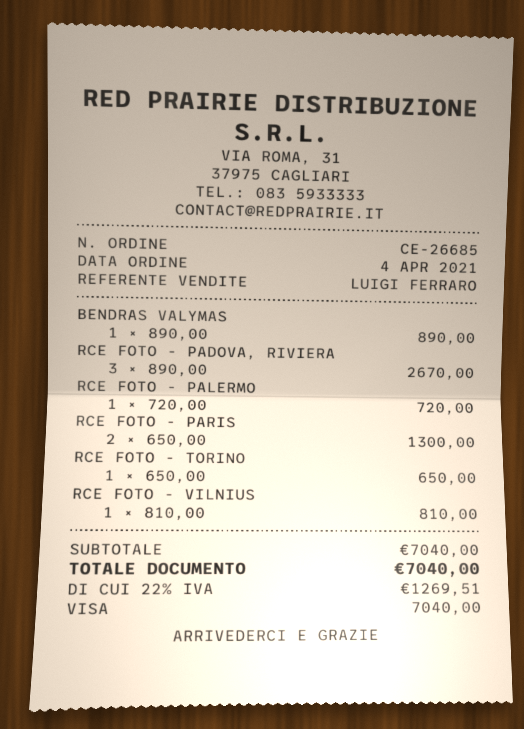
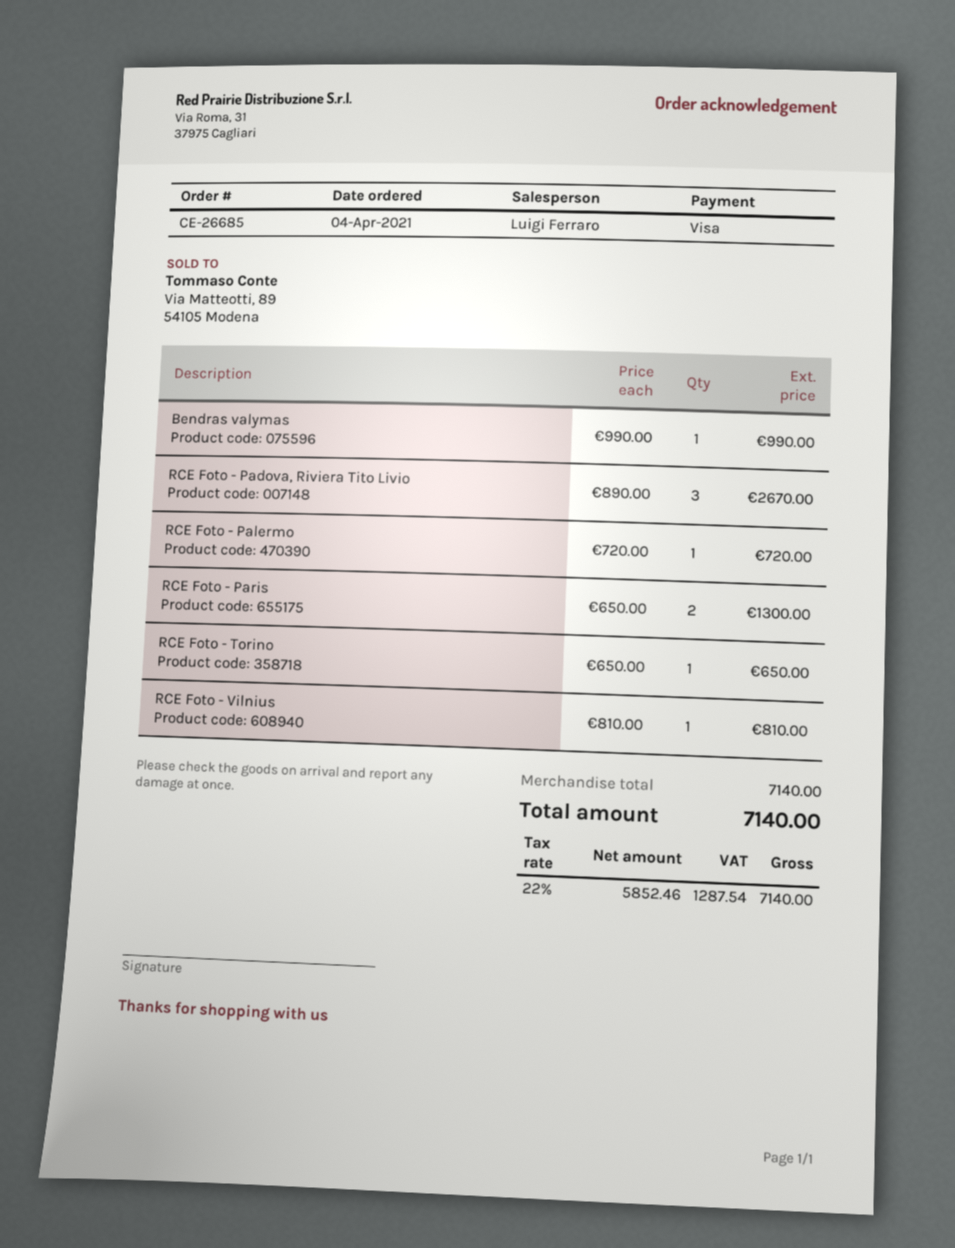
BENDRAS VALYMAS: 1 x 890.00 = 890.00 -> 1 x 990.00 = 990.00
subtotal: 7040.00 -> 7140.00
tax: 22% = 1269.51 -> 22% = 1287.54
total: 7040.00 -> 7140.00

